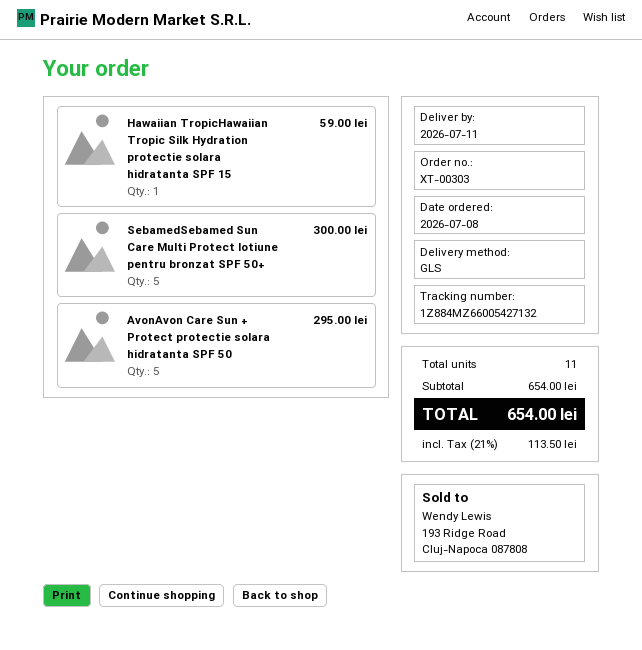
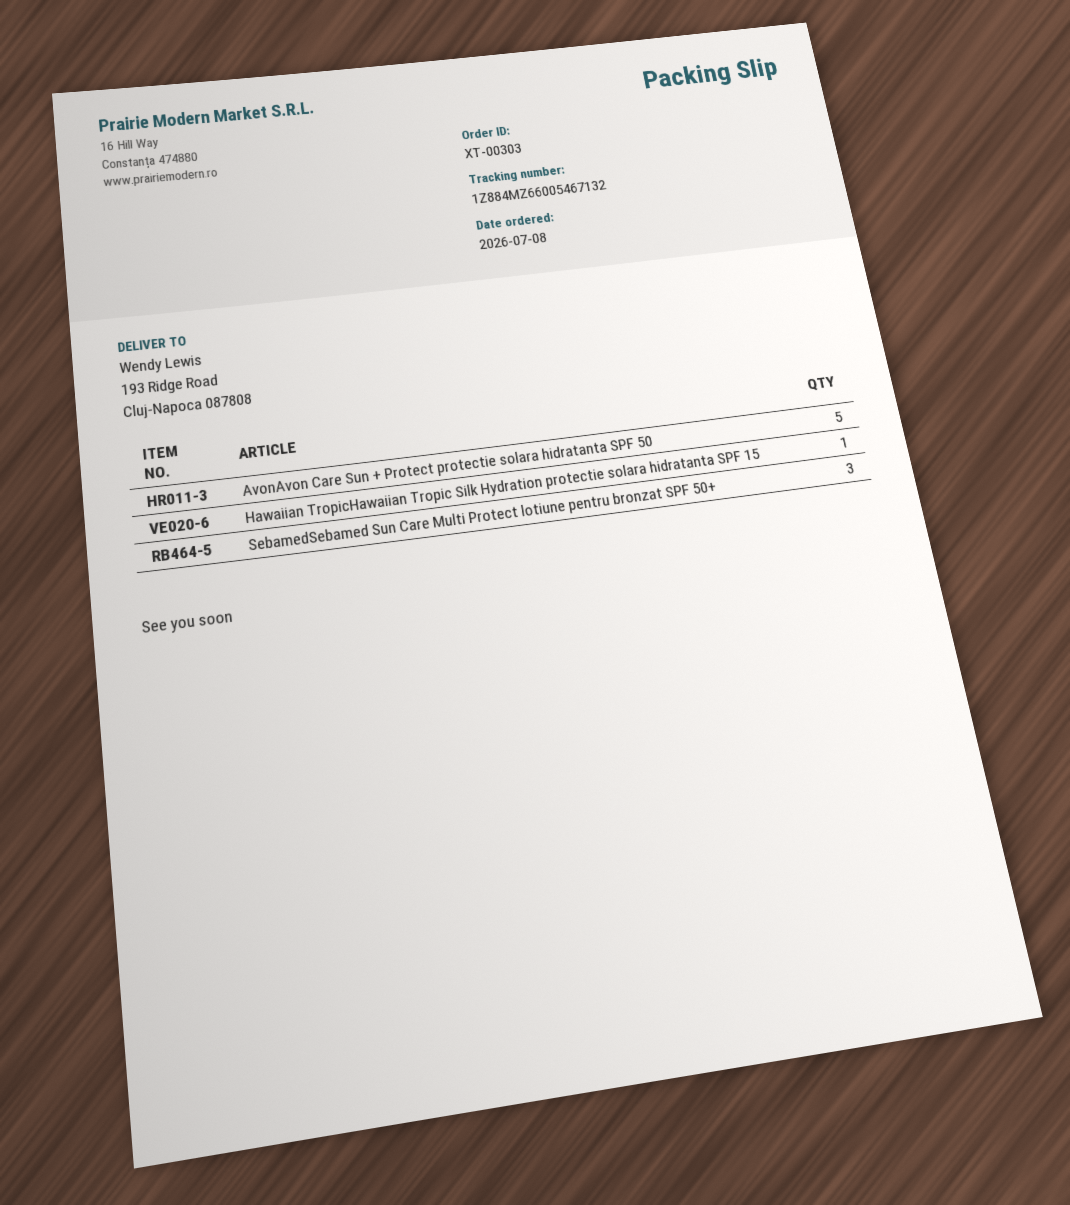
tracking number: 1Z884MZ66005427132 -> 1Z884MZ66005467132
SebamedSebamed Sun Care Multi Protect lotiune pentru bronzat SPF 50+: 5 -> 3

